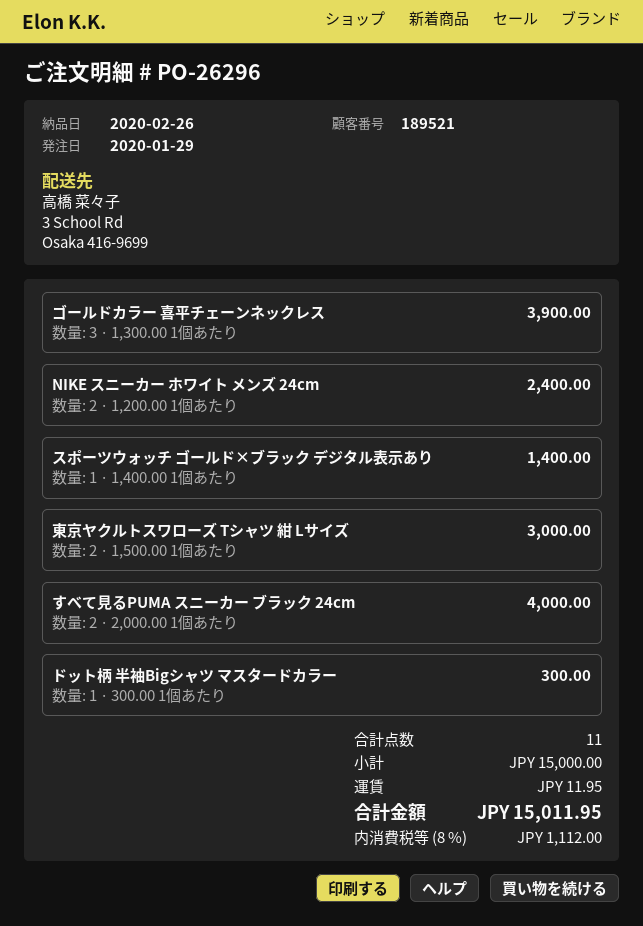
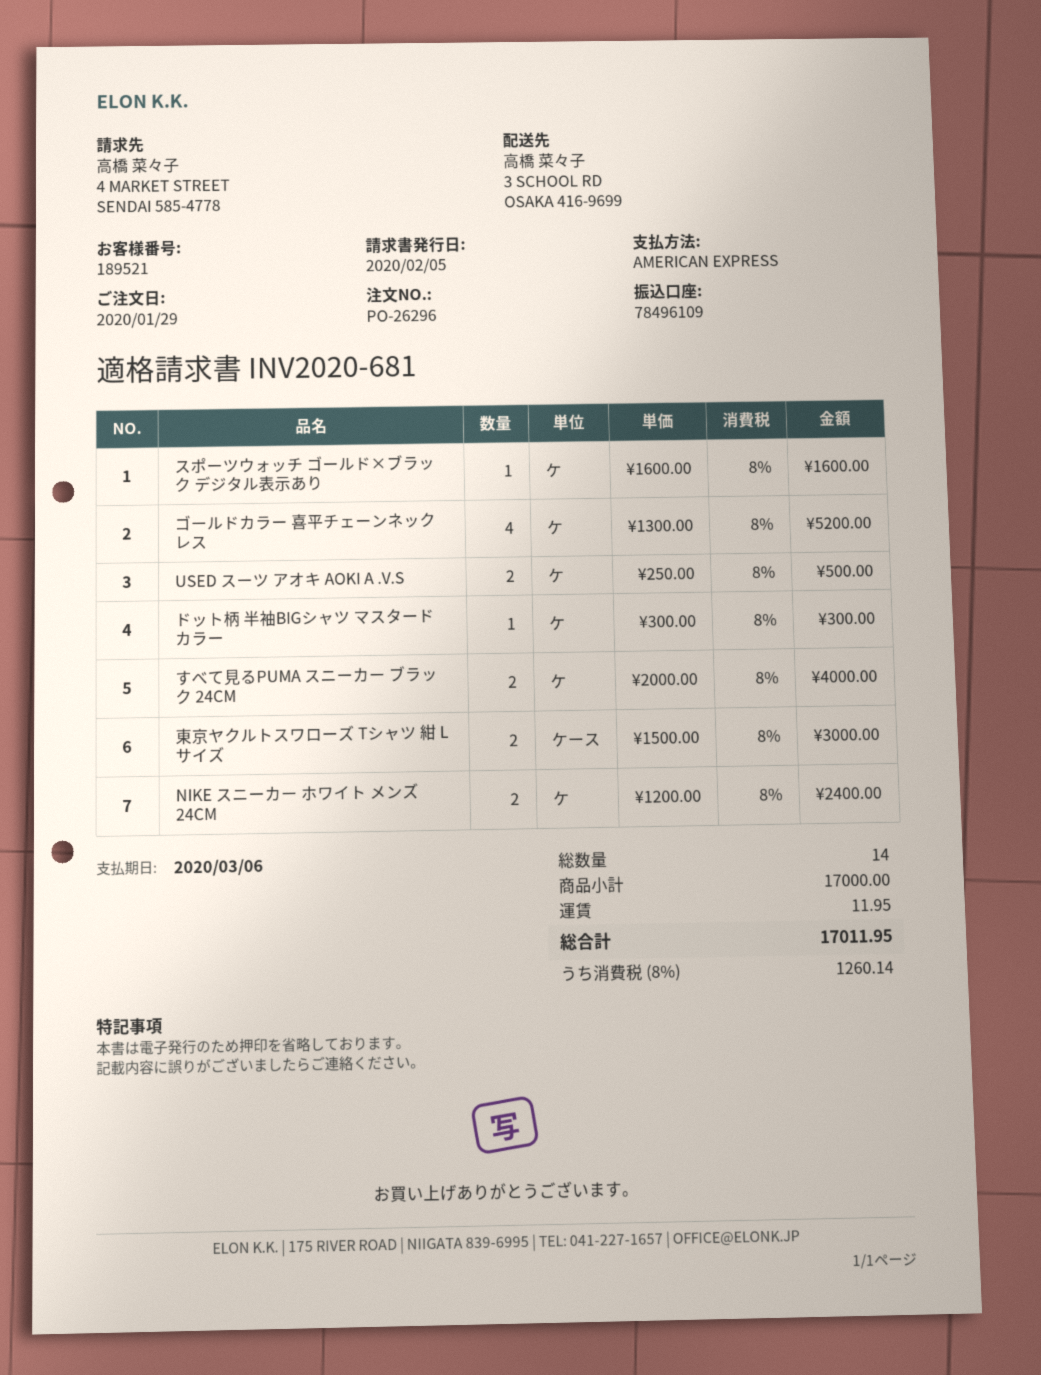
ゴールドカラー 喜平チェーンネックレス: 3 x 1300.00 = 3900.00 -> 4 x 1300.00 = 5200.00
スポーツウォッチ ゴールド×ブラック デジタル表示あり: 1 x 1400.00 = 1400.00 -> 1 x 1600.00 = 1600.00
USED スーツ アオキ AOKI A .V.S: none -> 2 x 250.00 = 500.00
total quantity: 11 -> 14
subtotal: 15000.00 -> 17000.00
tax: 8% = 1112.00 -> 8% = 1260.14
total: 15011.95 -> 17011.95

